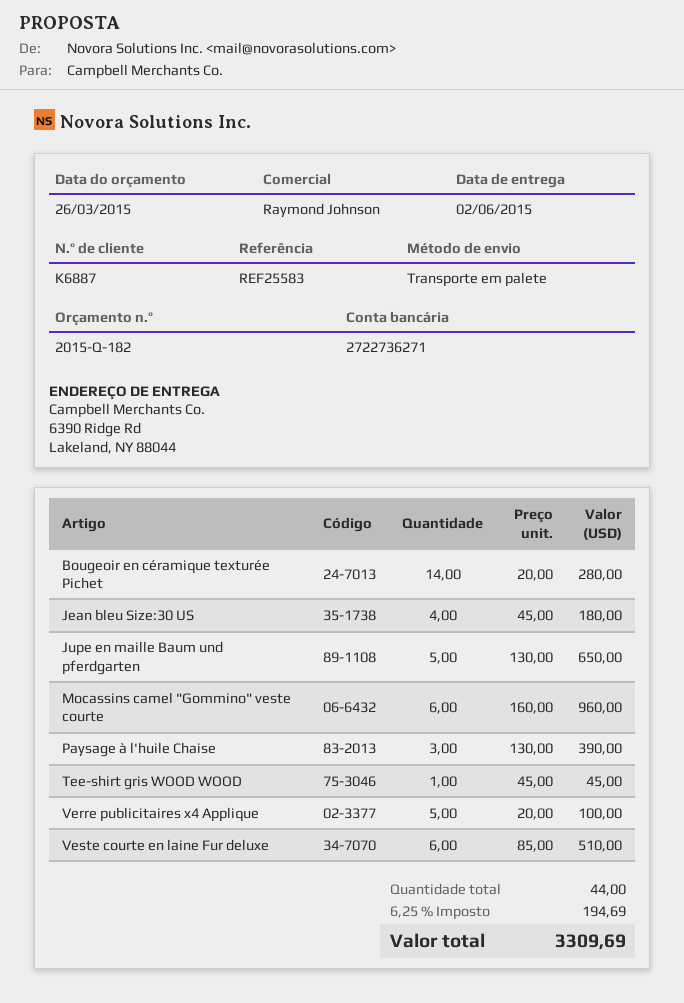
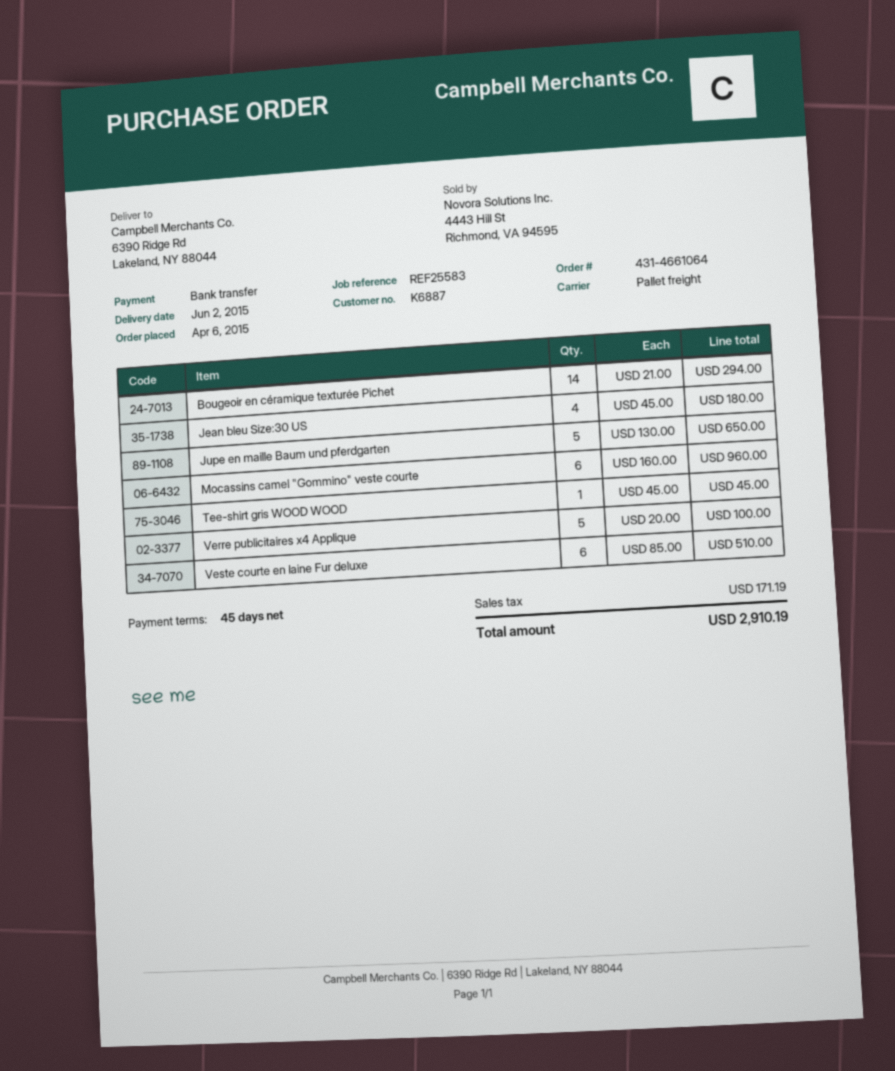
Bougeoir en céramique texturée Pichet: 14 x 20.00 = 280.00 -> 14 x 21.00 = 294.00
Paysage à l'huile Chaise: 3 x 130.00 = 390.00 -> none
tax: 194.69 -> 171.19
total: 3309.69 -> 2910.19

